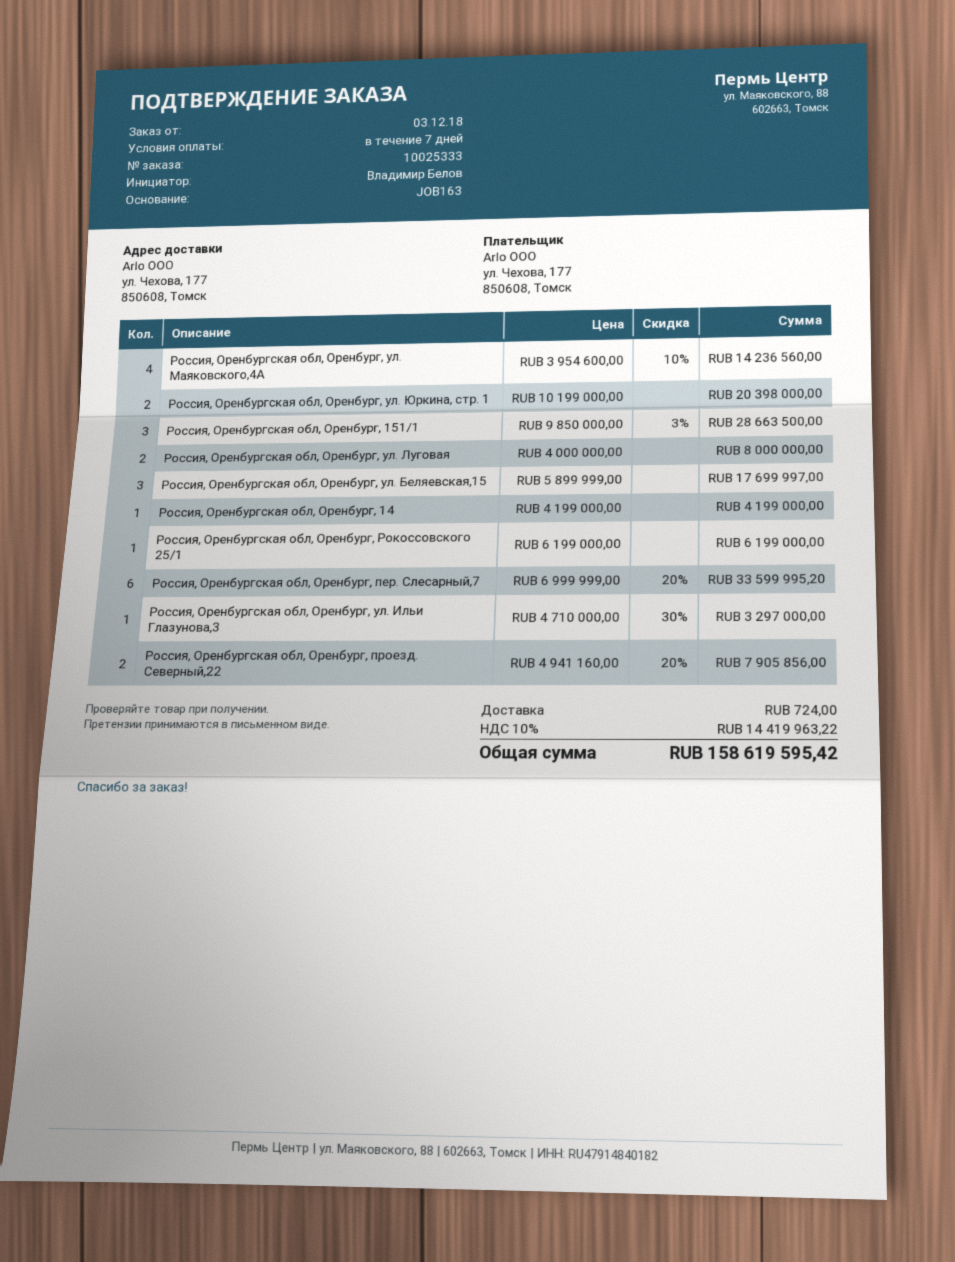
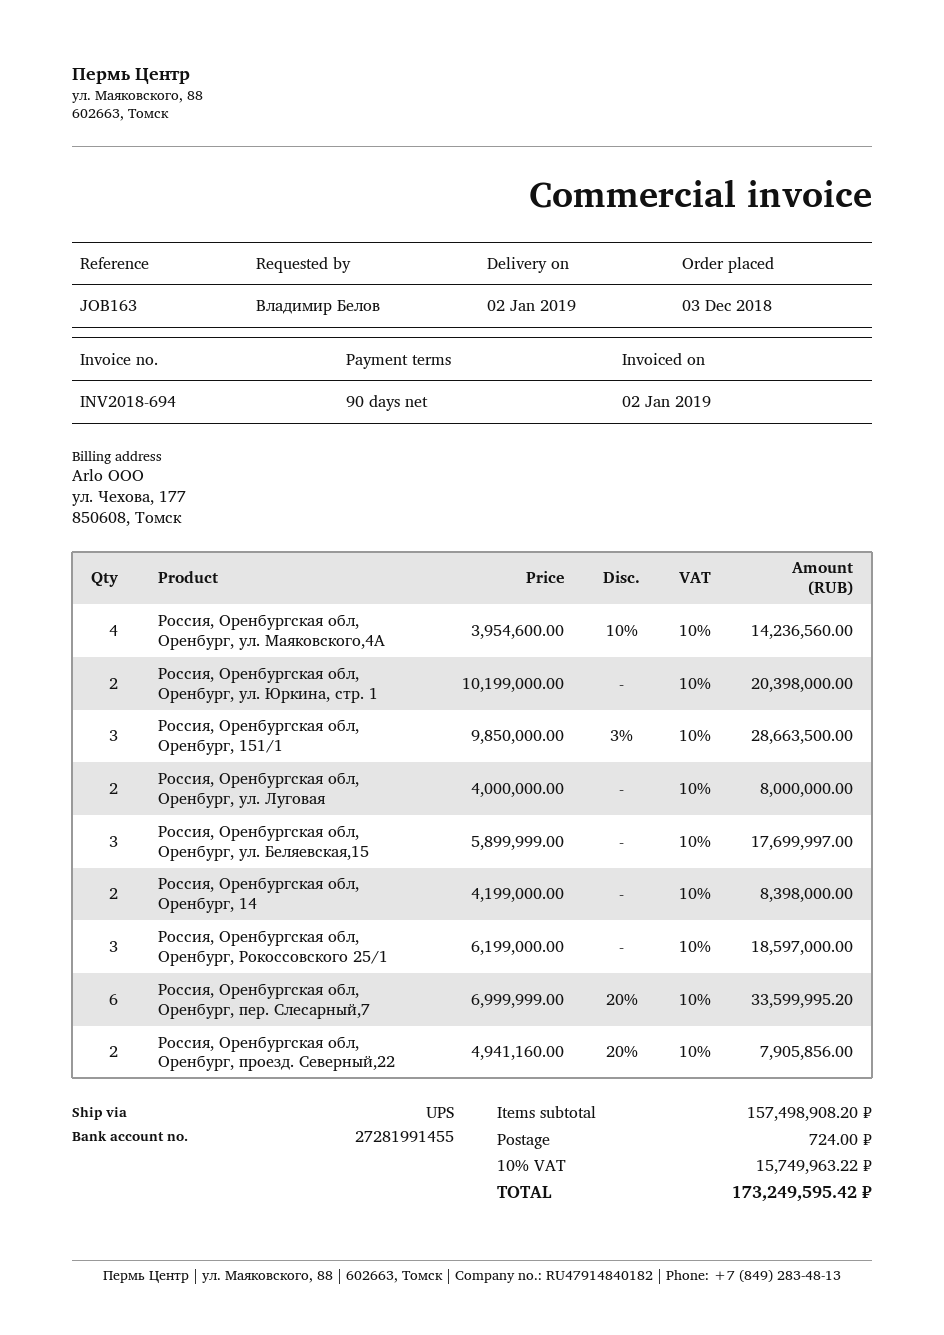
payment terms: 7 days -> 90 days
Россия, Оренбургская обл, Оренбург, 14: 1 x 4199000.00 = 4199000.00 -> 2 x 4199000.00 = 8398000.00
Россия, Оренбургская обл, Оренбург, Рокоссовского 25/1: 1 x 6199000.00 = 6199000.00 -> 3 x 6199000.00 = 18597000.00
Россия, Оренбургская обл, Оренбург, ул. Ильи Глазунова,3: 1 x 4710000.00 - 30% = 3297000.00 -> none
tax: 10% = 14419963.22 -> 10% = 15749963.22
total: 158619595.42 -> 173249595.42

